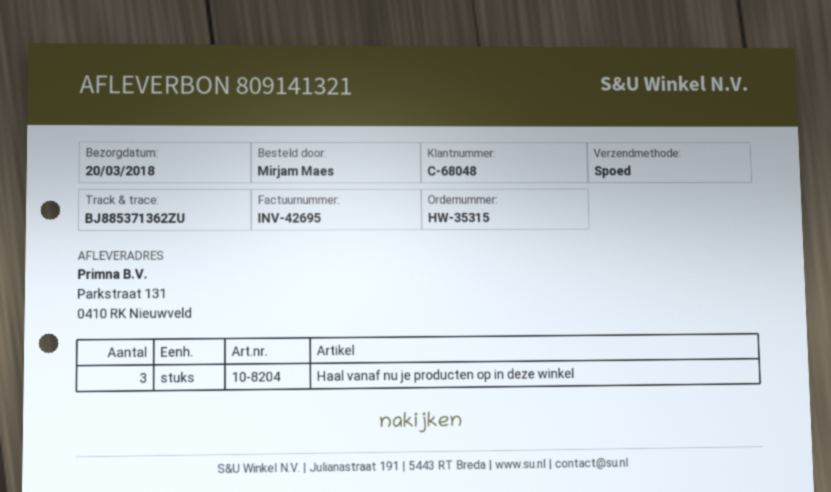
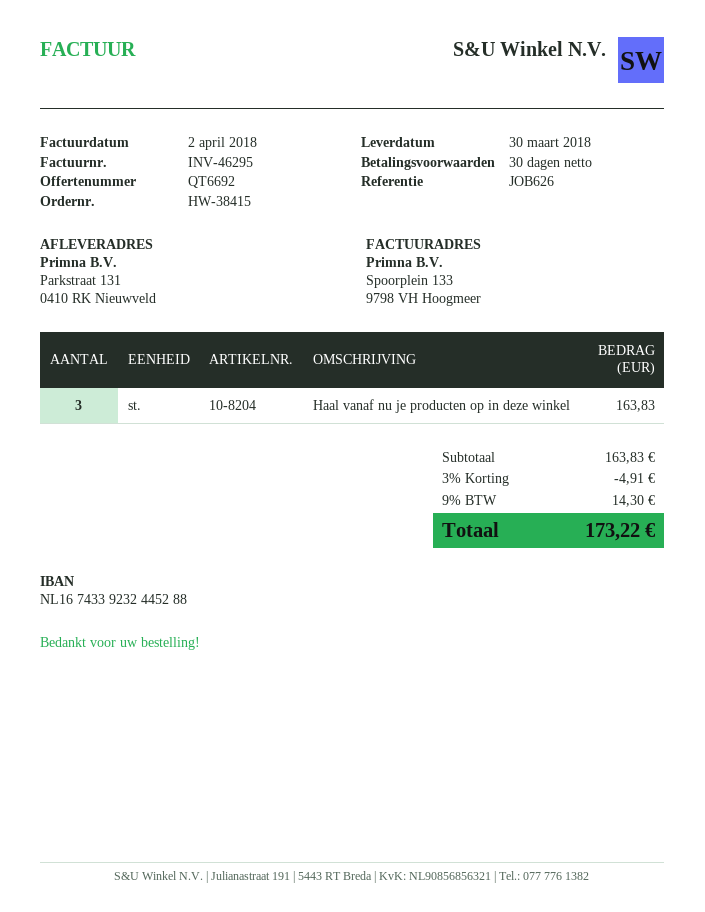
order number: HW-35315 -> HW-38415
delivery date: 2018-03-20 -> 2018-03-30
invoice number: INV-42695 -> INV-46295

